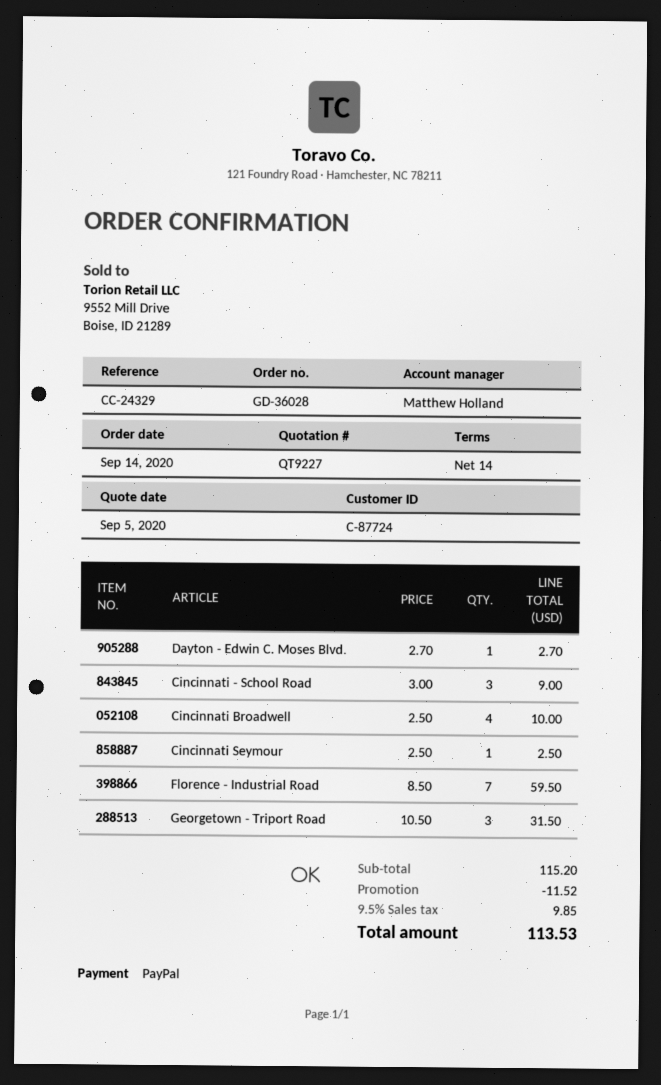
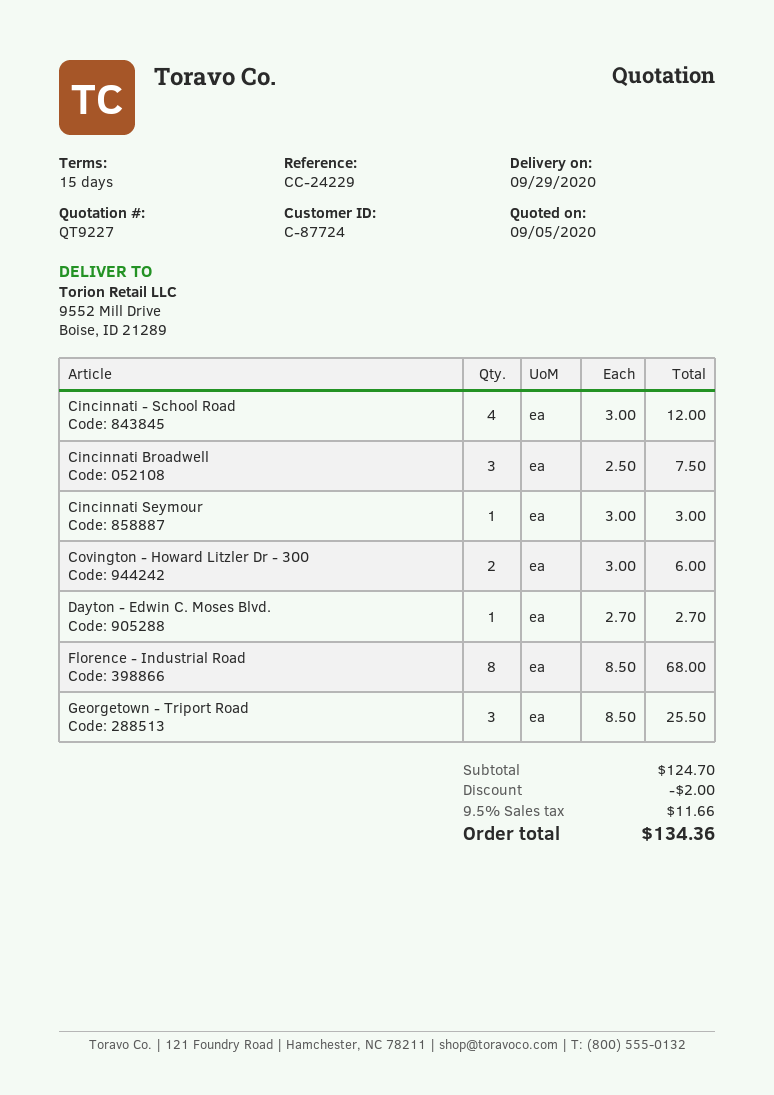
payment terms: 14 days -> 15 days
reference: CC-24329 -> CC-24229
Cincinnati - School Road: 3 x 3.00 = 9.00 -> 4 x 3.00 = 12.00
Cincinnati Broadwell: 4 x 2.50 = 10.00 -> 3 x 2.50 = 7.50
Cincinnati Seymour: 1 x 2.50 = 2.50 -> 1 x 3.00 = 3.00
Florence - Industrial Road: 7 x 8.50 = 59.50 -> 8 x 8.50 = 68.00
Georgetown - Triport Road: 3 x 10.50 = 31.50 -> 3 x 8.50 = 25.50
Covington - Howard Litzler Dr - 300: none -> 2 x 3.00 = 6.00
subtotal: 115.20 -> 124.70
discount: 11.52 -> 2.00
tax: 9.5% = 9.85 -> 9.5% = 11.66
total: 113.53 -> 134.36

